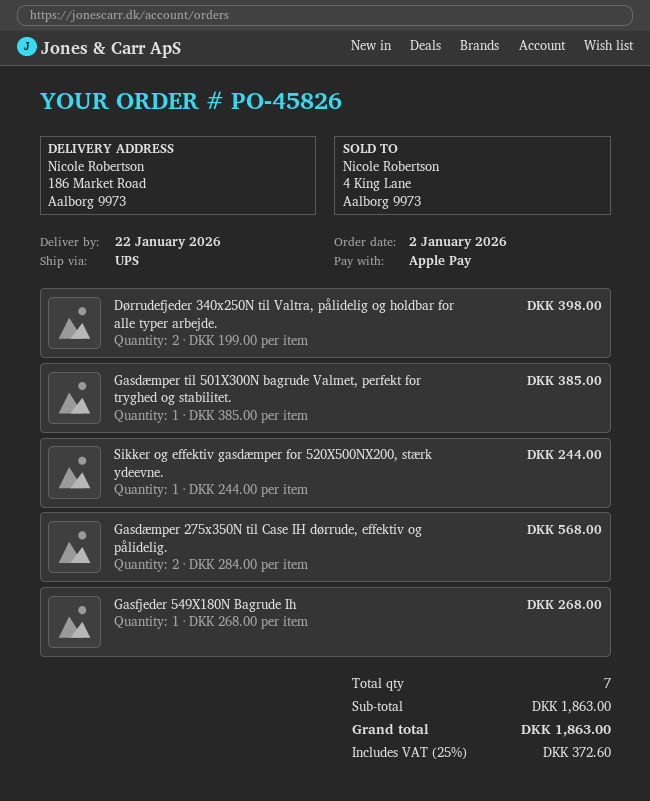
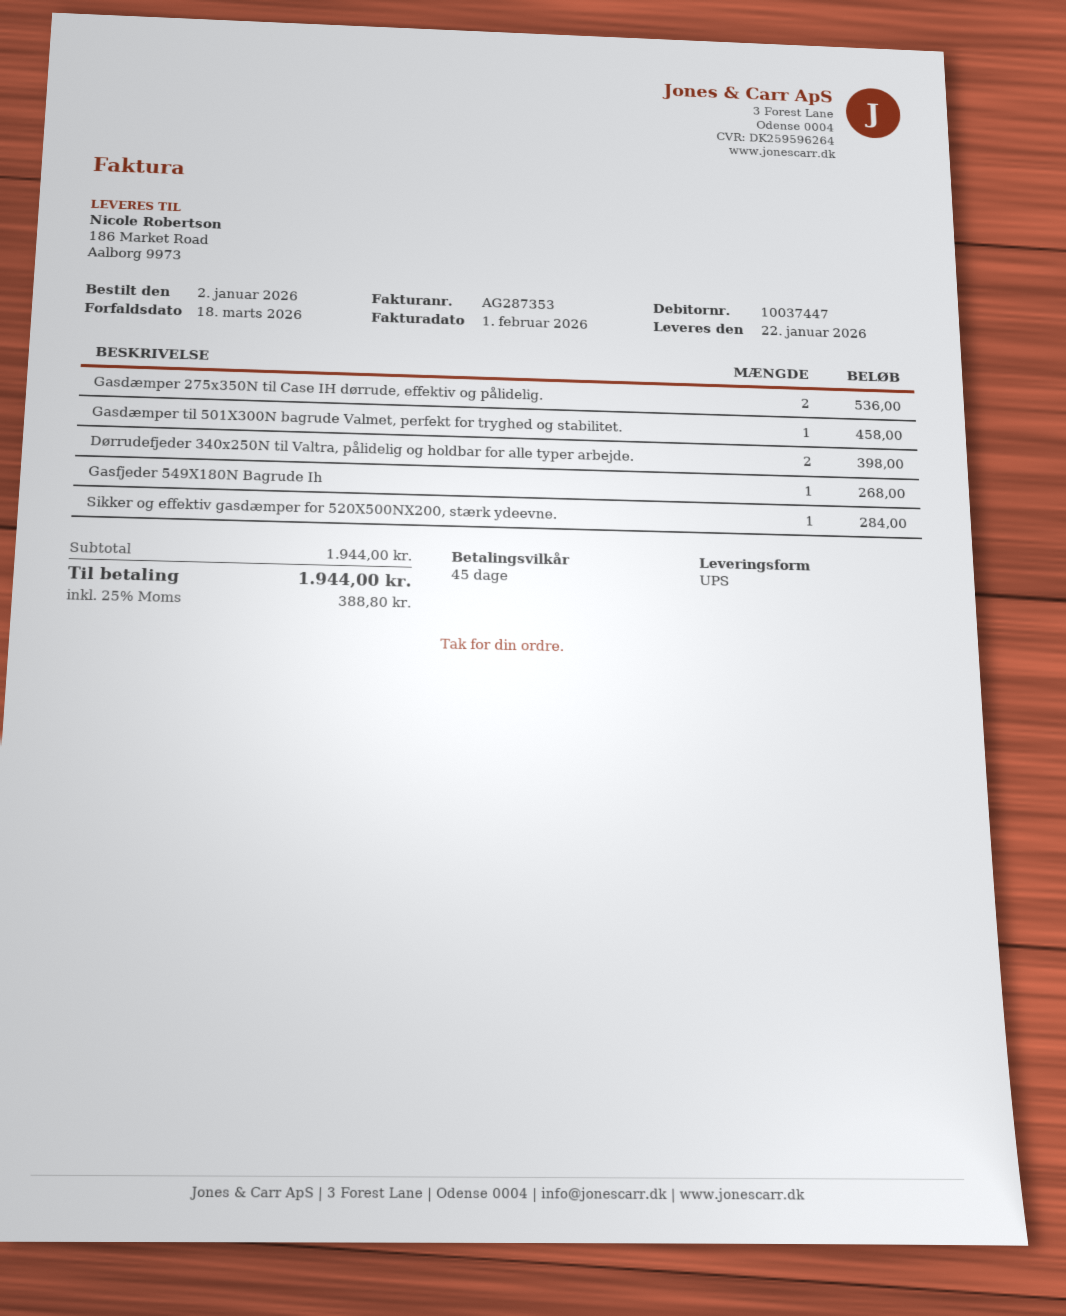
Gasdæmper til 501X300N bagrude Valmet, perfekt for tryghed og stabilitet.: 1 for 385.00 -> 1 for 458.00
Sikker og effektiv gasdæmper for 520X500NX200, stærk ydeevne.: 1 for 244.00 -> 1 for 284.00
Gasdæmper 275x350N til Case IH dørrude, effektiv og pålidelig.: 2 for 568.00 -> 2 for 536.00
subtotal: 1863.00 -> 1944.00
tax: 25% = 372.60 -> 25% = 388.80
total: 1863.00 -> 1944.00

